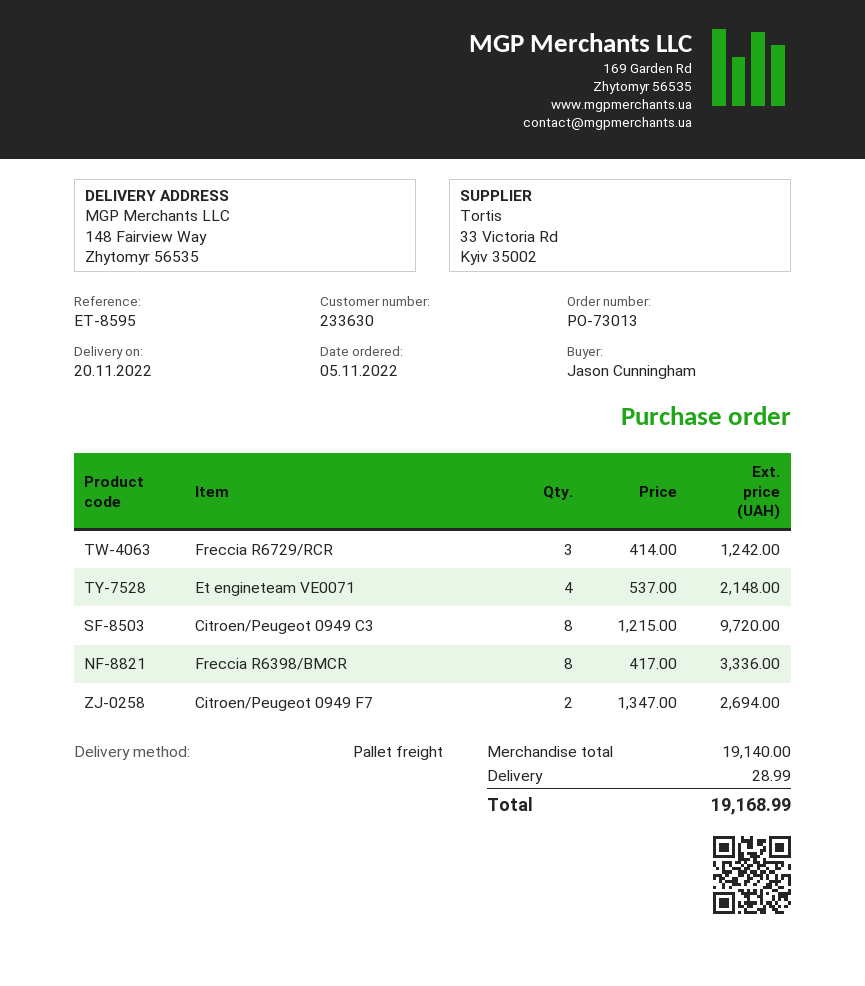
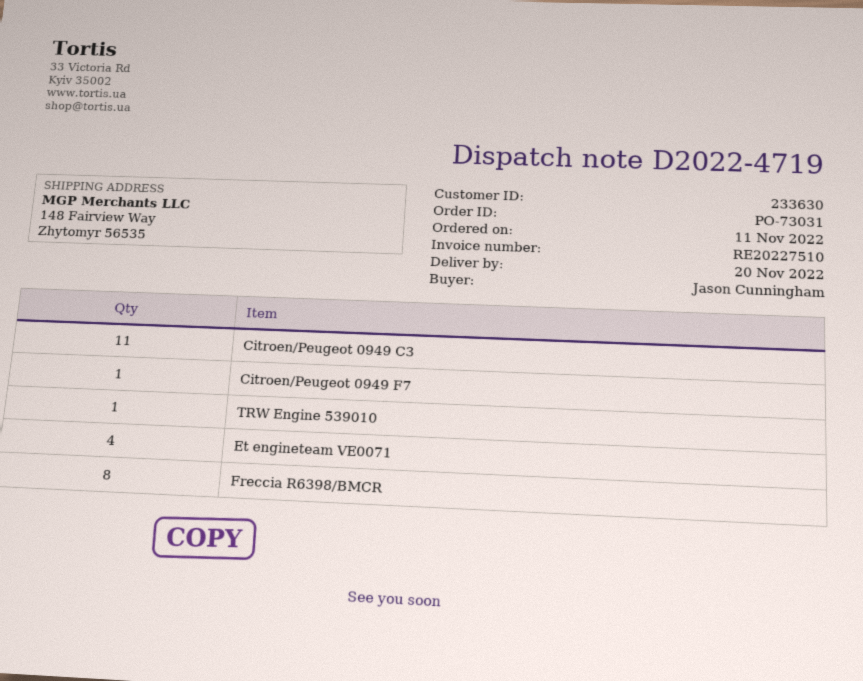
order number: PO-73013 -> PO-73031
order date: 2022-11-05 -> 2022-11-11
Freccia R6729/RCR: 3 -> none
Citroen/Peugeot 0949 C3: 8 -> 11
Citroen/Peugeot 0949 F7: 2 -> 1
TRW Engine 539010: none -> 1

